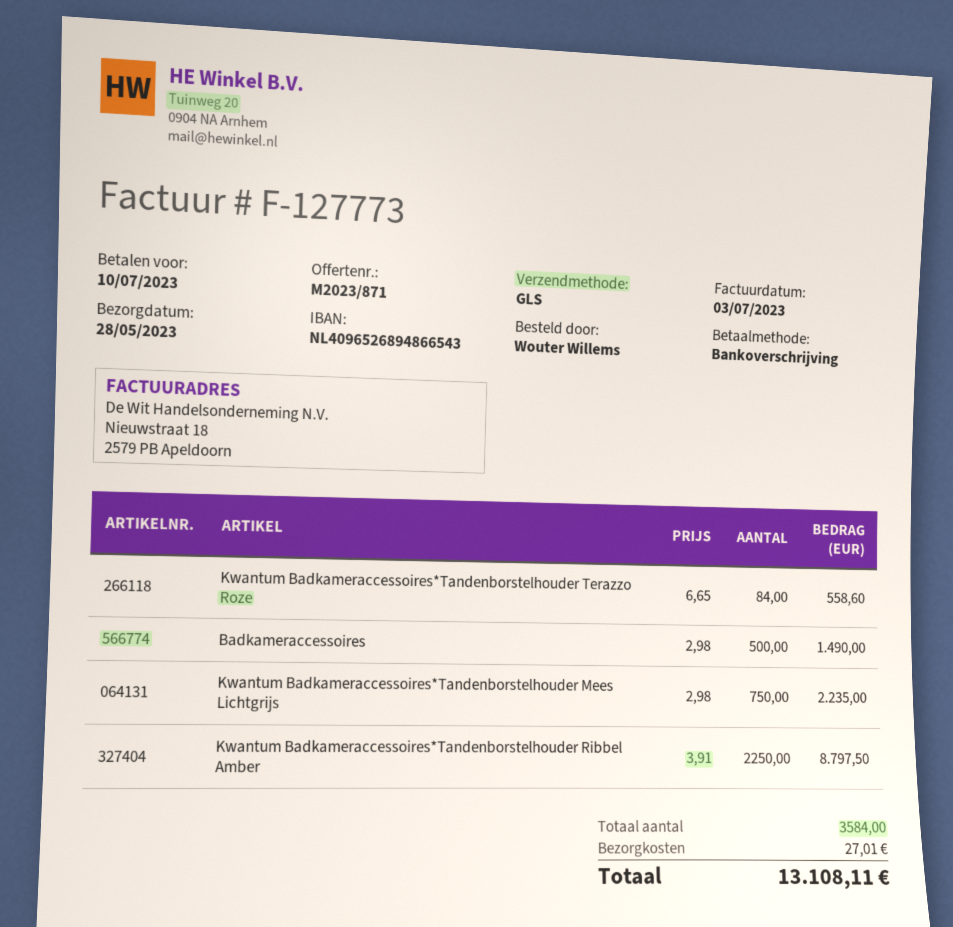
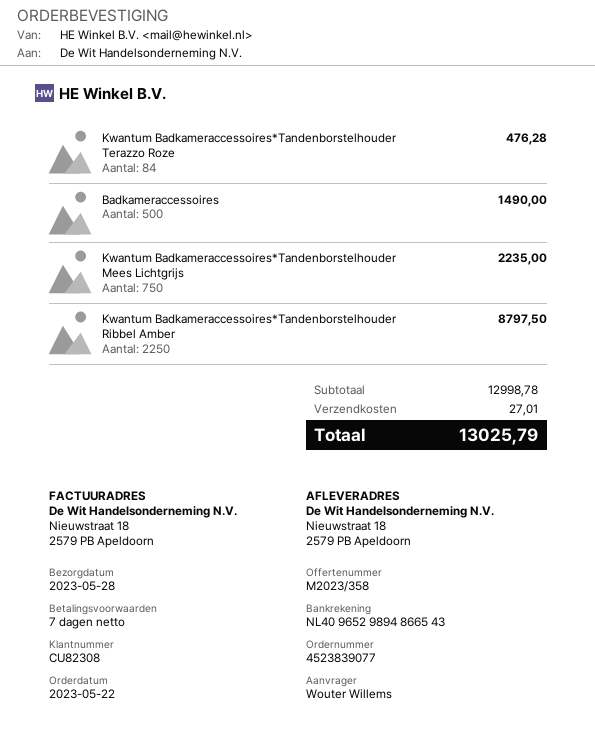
quote number: M2023/871 -> M2023/358
bank account: NL4096526894866543 -> NL4096529894866543
Kwantum Badkameraccessoires*Tandenborstelhouder Terazzo Roze: 84 for 558.60 -> 84 for 476.28
total: 13108.11 -> 13025.79

